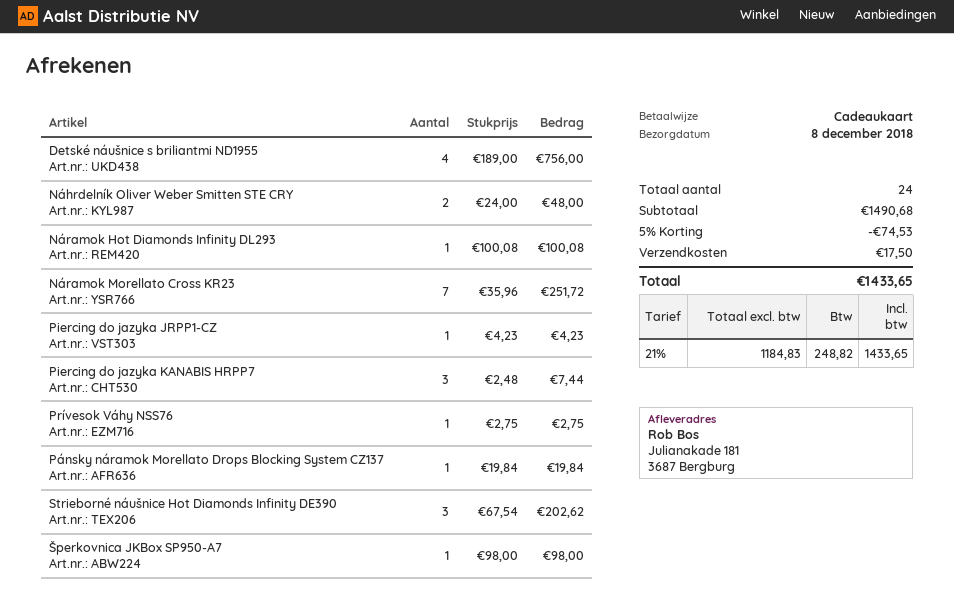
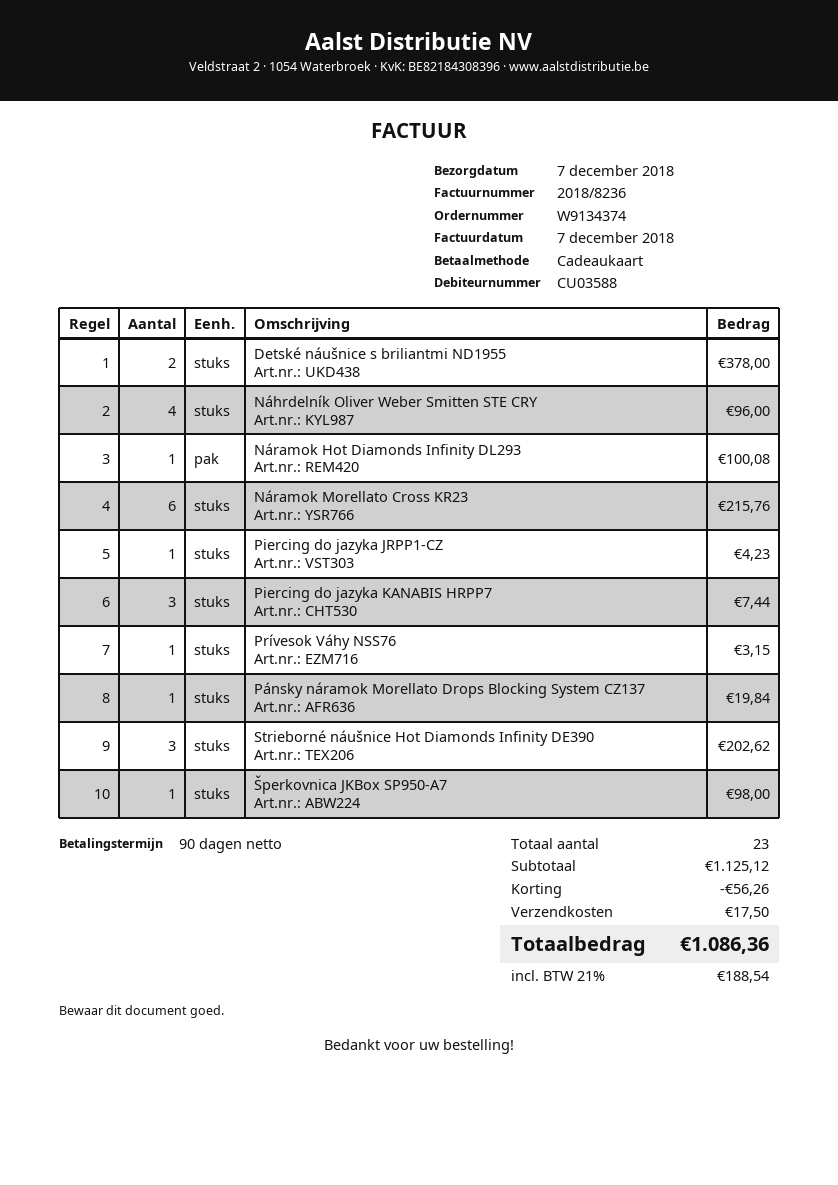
delivery date: 2018-12-08 -> 2018-12-07
Detské náušnice s briliantmi ND1955: 4 for 756.00 -> 2 for 378.00
Náhrdelník Oliver Weber Smitten STE CRY: 2 for 48.00 -> 4 for 96.00
Náramok Morellato Cross KR23: 7 for 251.72 -> 6 for 215.76
Prívesok Váhy NSS76: 1 for 2.75 -> 1 for 3.15
total quantity: 24 -> 23
subtotal: 1490.68 -> 1125.12
discount: 74.53 -> 56.26
tax: 21% = 248.82 -> 21% = 188.54
total: 1433.65 -> 1086.36

